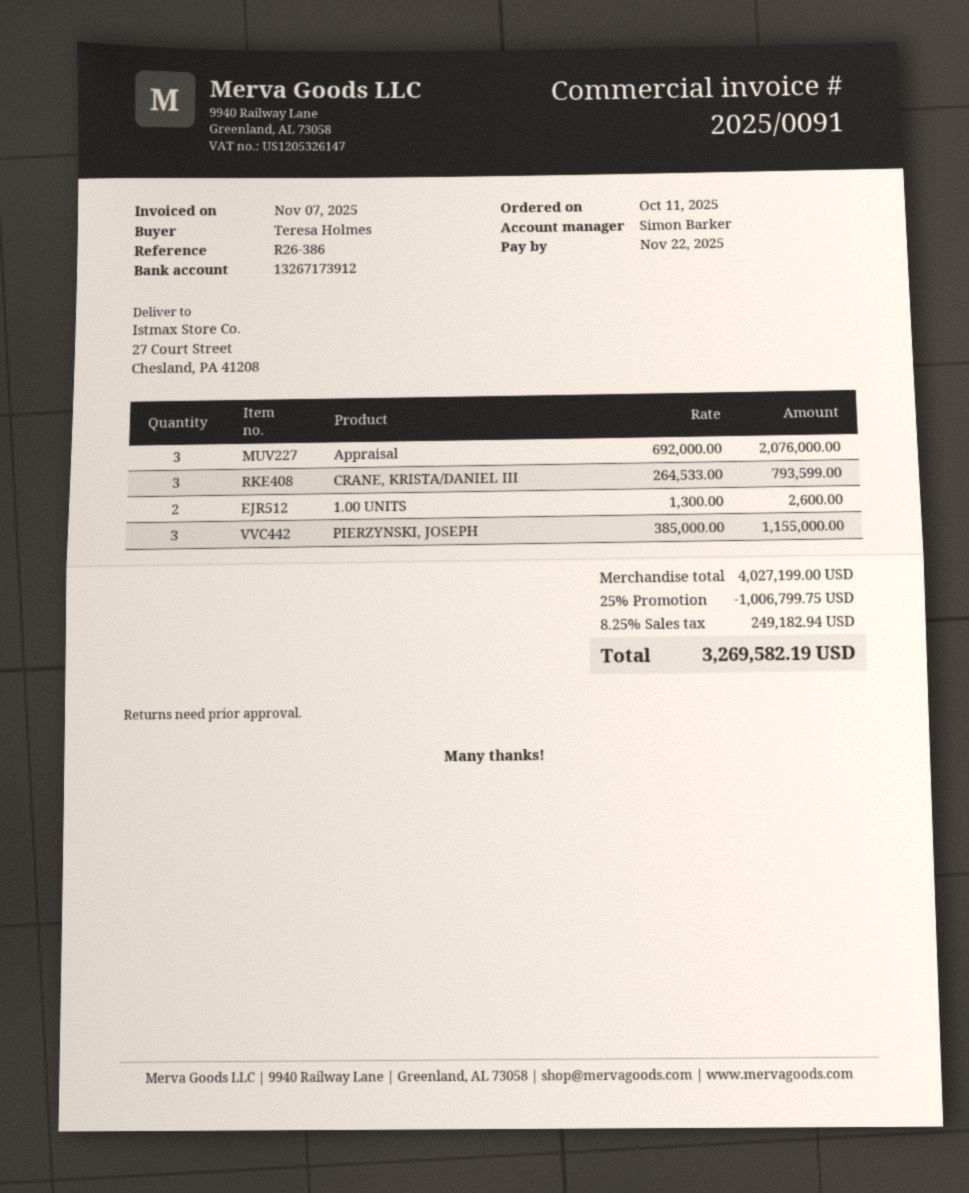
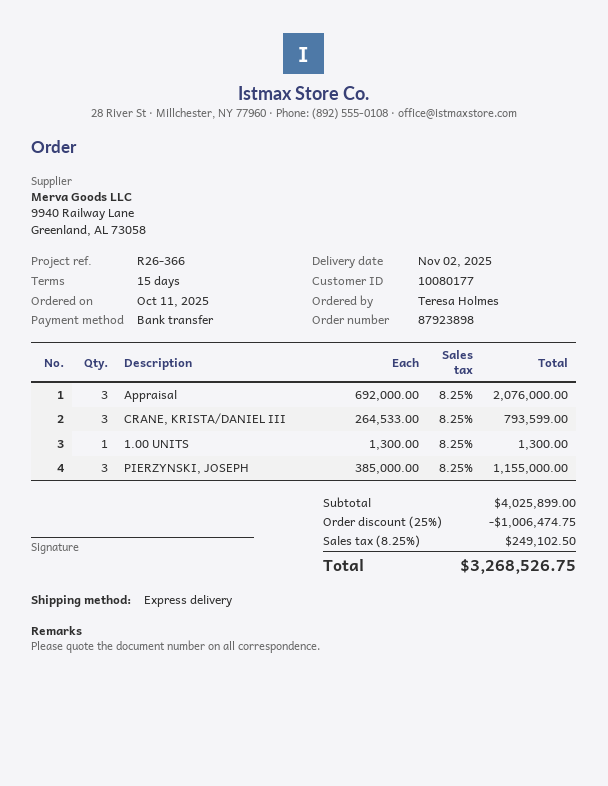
reference: R26-386 -> R26-366
1.00 UNITS: 2 x 1300.00 = 2600.00 -> 1 x 1300.00 = 1300.00
subtotal: 4027199.00 -> 4025899.00
discount: 25% = 1006799.75 -> 25% = 1006474.75
tax: 8.25% = 249182.94 -> 8.25% = 249102.50
total: 3269582.19 -> 3268526.75

